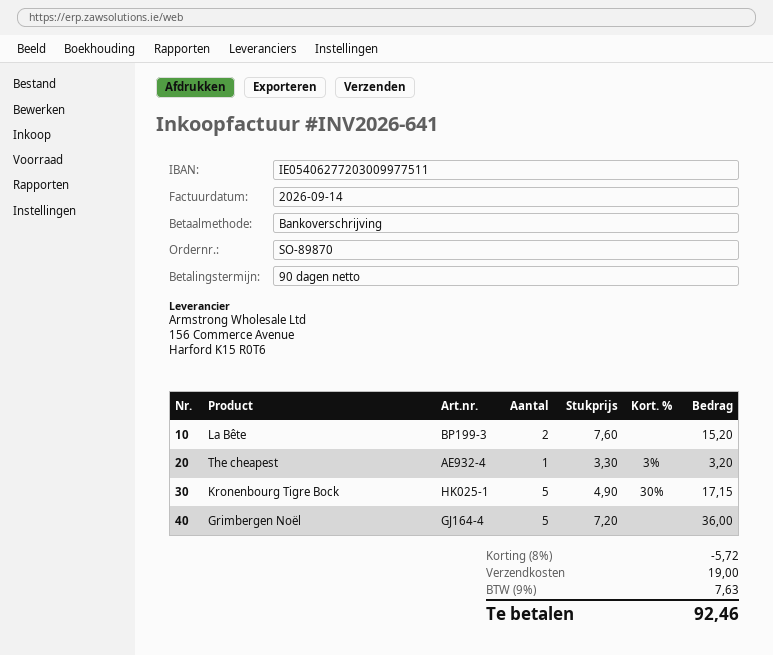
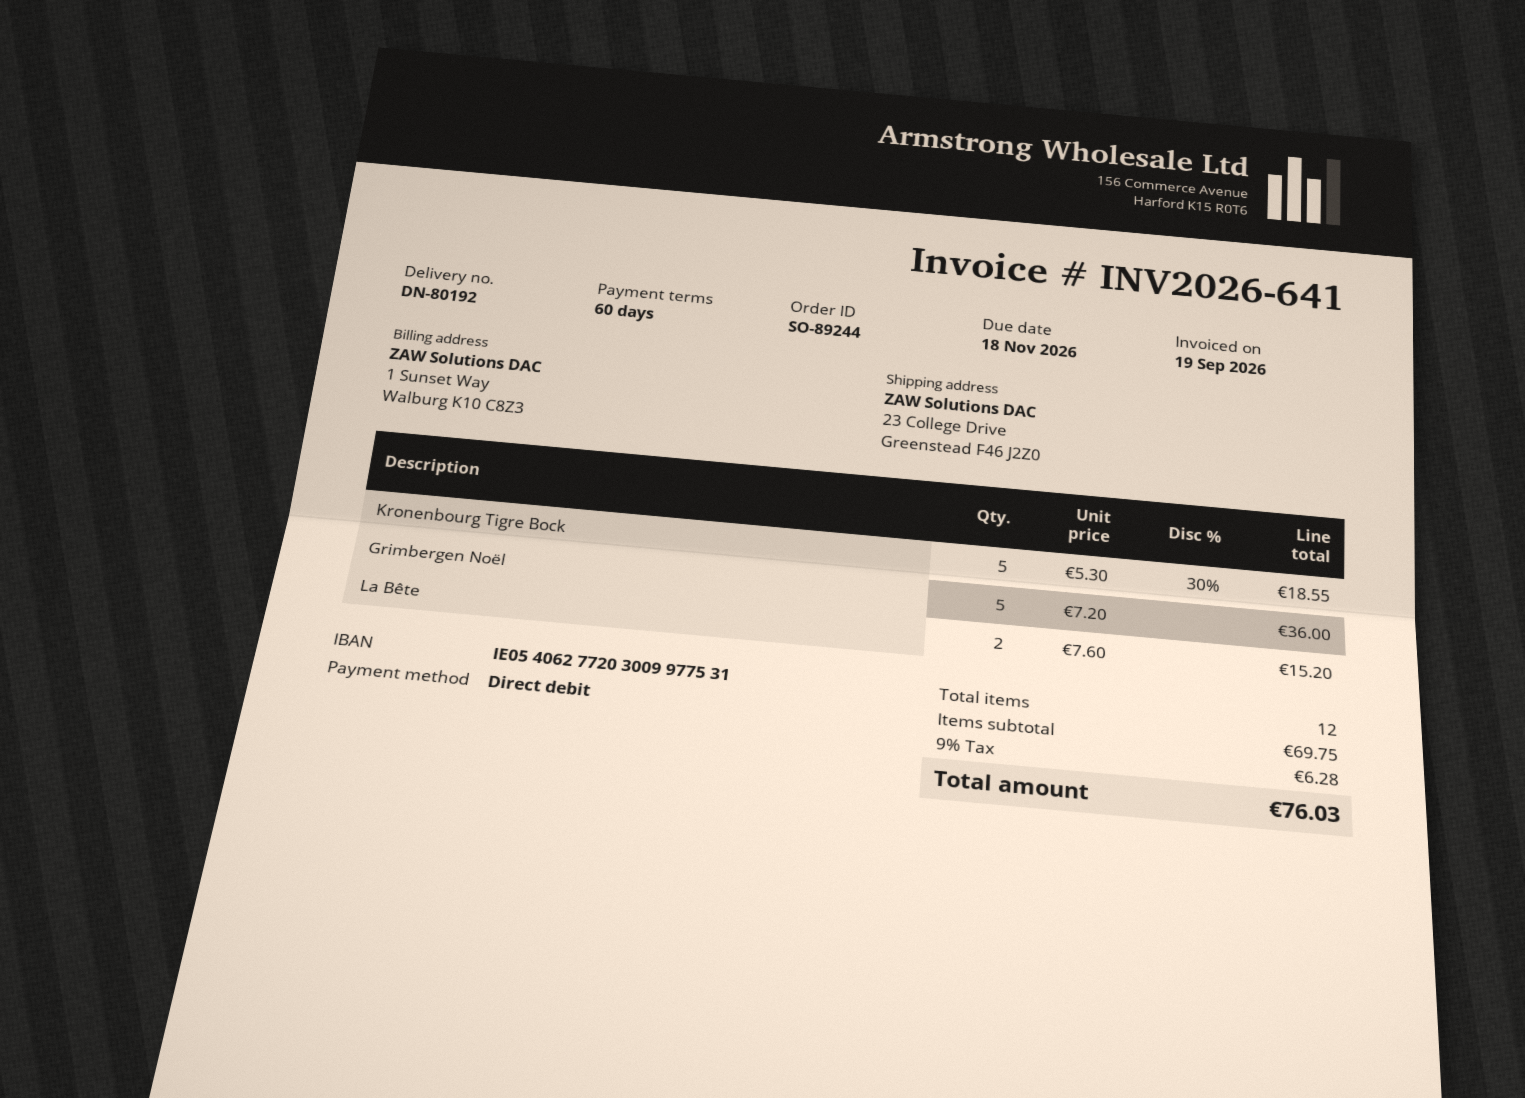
order number: SO-89870 -> SO-89244
invoice date: 2026-09-14 -> 2026-09-19
payment terms: 90 days -> 60 days
payment method: bank transfer -> direct debit
bank account: IE05406277203009977511 -> IE05406277203009977531
The cheapest: 1 x 3.30 - 3% = 3.20 -> none
Kronenbourg Tigre Bock: 5 x 4.90 - 30% = 17.15 -> 5 x 5.30 - 30% = 18.55
discount: 8% = 5.72 -> none
shipping: 19.00 -> none
tax: 9% = 7.63 -> 9% = 6.28
total: 92.46 -> 76.03

